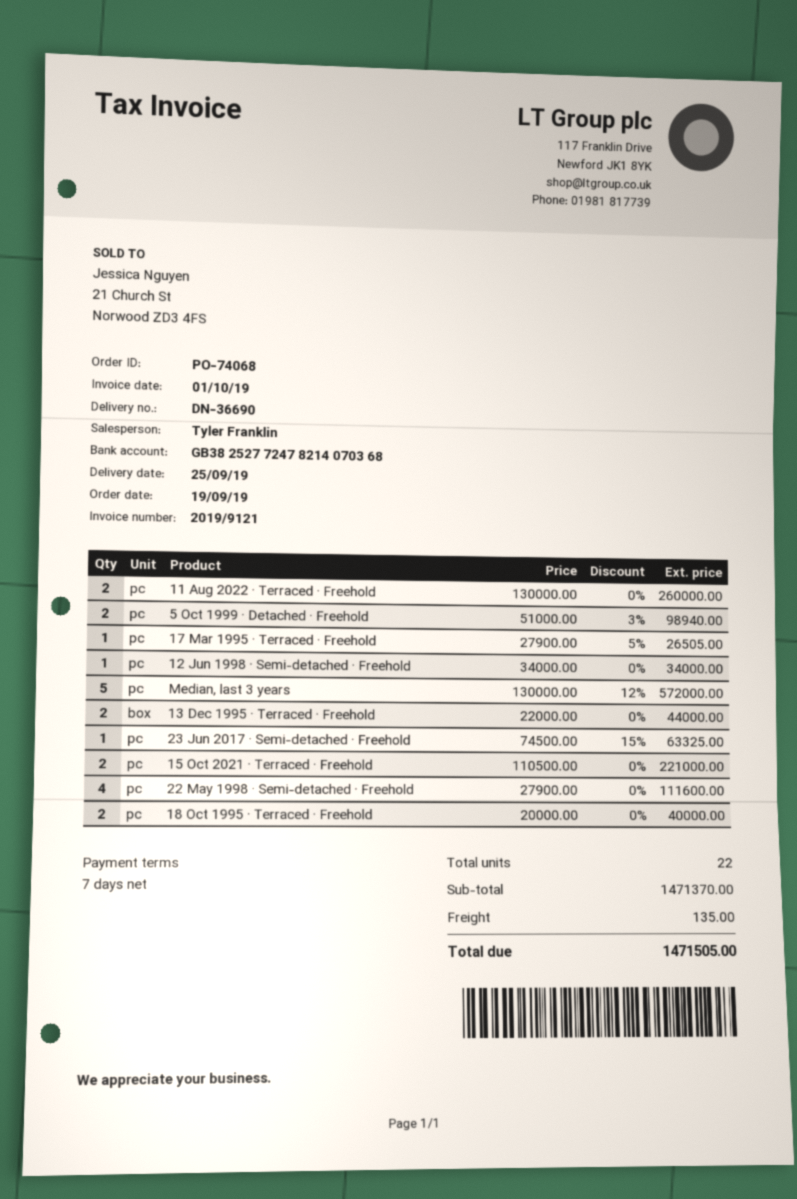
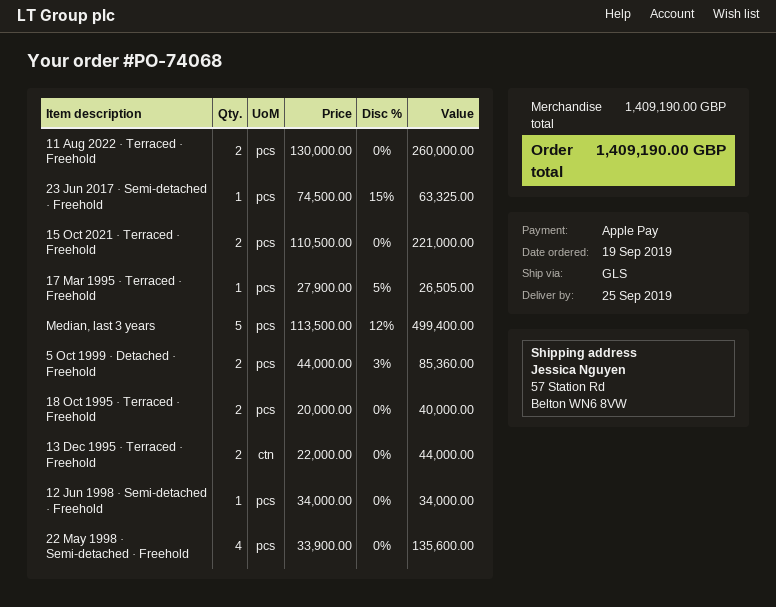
5 Oct 1999 · Detached · Freehold: 2 x 51000.00 - 3% = 98940.00 -> 2 x 44000.00 - 3% = 85360.00
Median, last 3 years: 5 x 130000.00 - 12% = 572000.00 -> 5 x 113500.00 - 12% = 499400.00
22 May 1998 · Semi-detached · Freehold: 4 x 27900.00 = 111600.00 -> 4 x 33900.00 = 135600.00
subtotal: 1471370.00 -> 1409190.00
shipping: 135.00 -> none
total: 1471505.00 -> 1409190.00

